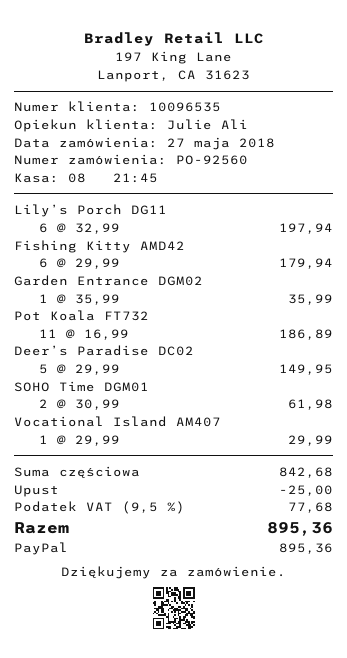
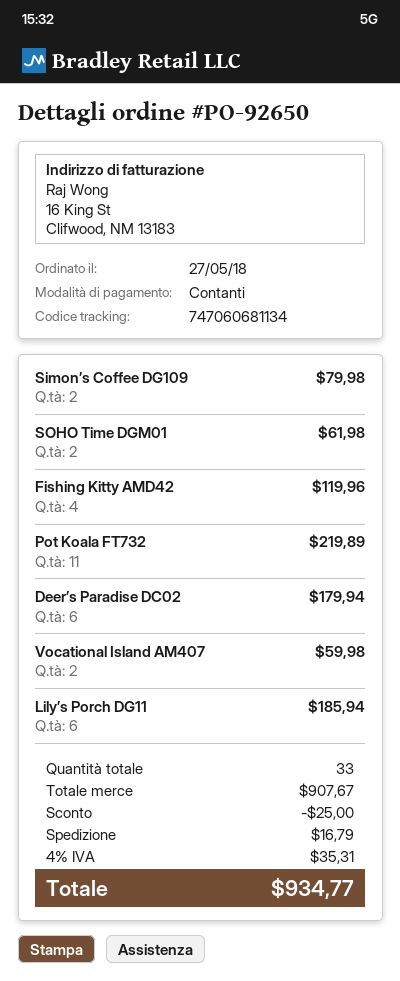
order number: PO-92560 -> PO-92650
payment method: PayPal -> cash
Lily’s Porch DG11: 6 for 197.94 -> 6 for 185.94
Fishing Kitty AMD42: 6 for 179.94 -> 4 for 119.96
Garden Entrance DGM02: 1 for 35.99 -> none
Pot Koala FT732: 11 for 186.89 -> 11 for 219.89
Deer’s Paradise DC02: 5 for 149.95 -> 6 for 179.94
Vocational Island AM407: 1 for 29.99 -> 2 for 59.98
Simon’s Coffee DG109: none -> 2 for 79.98
subtotal: 842.68 -> 907.67
shipping: none -> 16.79
tax: 9.5% = 77.68 -> 4% = 35.31
total: 895.36 -> 934.77

